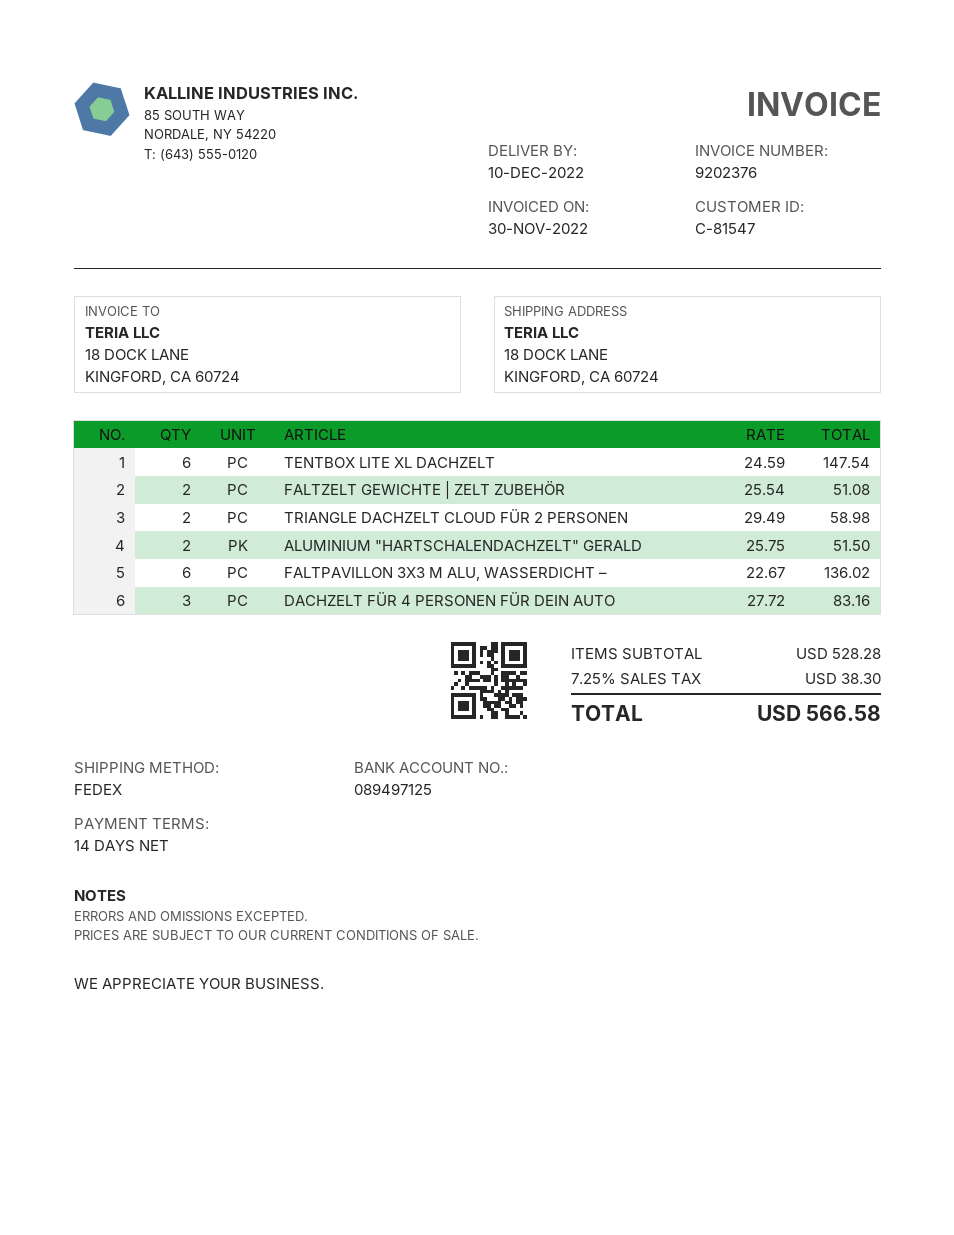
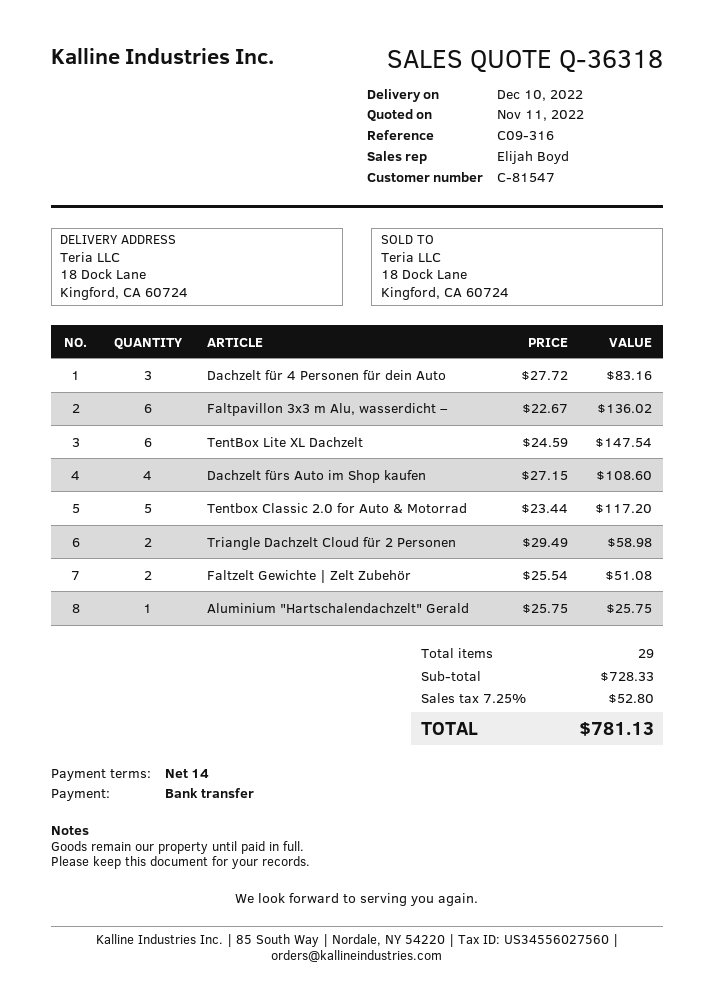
ALUMINIUM "HARTSCHALENDACHZELT" GERALD: 2 x 25.75 = 51.50 -> 1 x 25.75 = 25.75
Dachzelt fürs Auto im Shop kaufen: none -> 4 x 27.15 = 108.60
Tentbox Classic 2.0 for Auto & Motorrad: none -> 5 x 23.44 = 117.20
subtotal: 528.28 -> 728.33
tax: 7.25% = 38.30 -> 7.25% = 52.80
total: 566.58 -> 781.13

